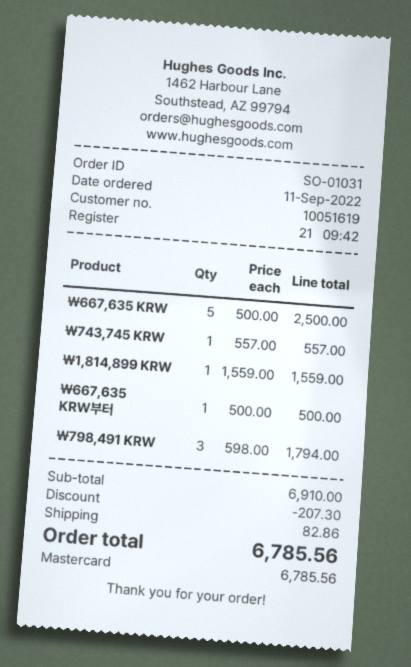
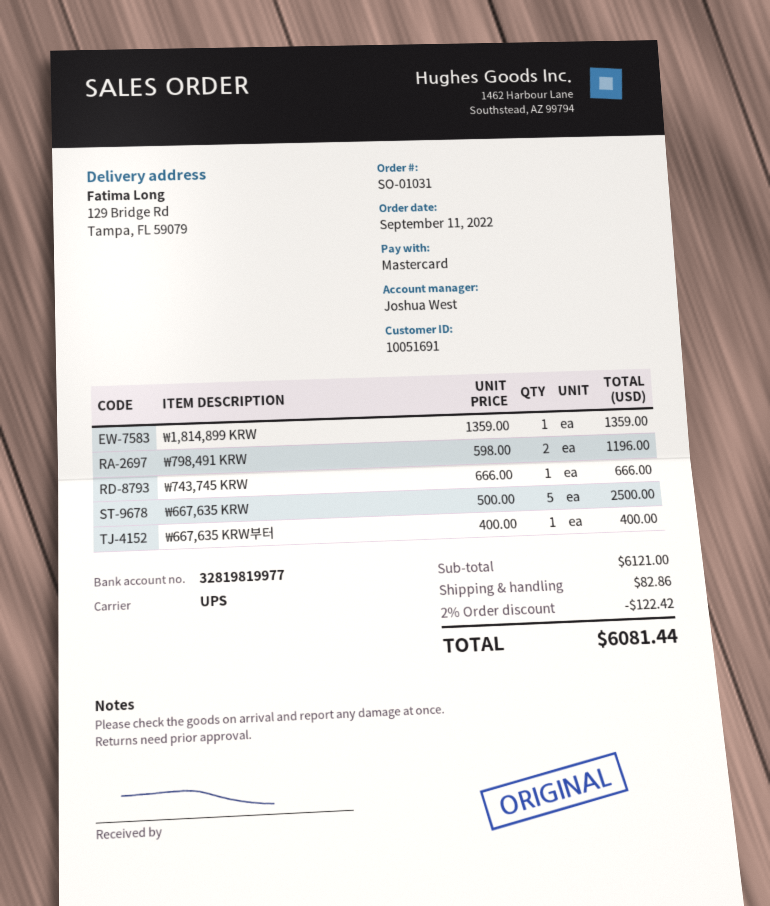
customer number: 10051619 -> 10051691
₩743,745 KRW: 1 x 557.00 = 557.00 -> 1 x 666.00 = 666.00
₩1,814,899 KRW: 1 x 1559.00 = 1559.00 -> 1 x 1359.00 = 1359.00
₩667,635 KRW부터: 1 x 500.00 = 500.00 -> 1 x 400.00 = 400.00
₩798,491 KRW: 3 x 598.00 = 1794.00 -> 2 x 598.00 = 1196.00
subtotal: 6910.00 -> 6121.00
discount: 207.30 -> 122.42
total: 6785.56 -> 6081.44

